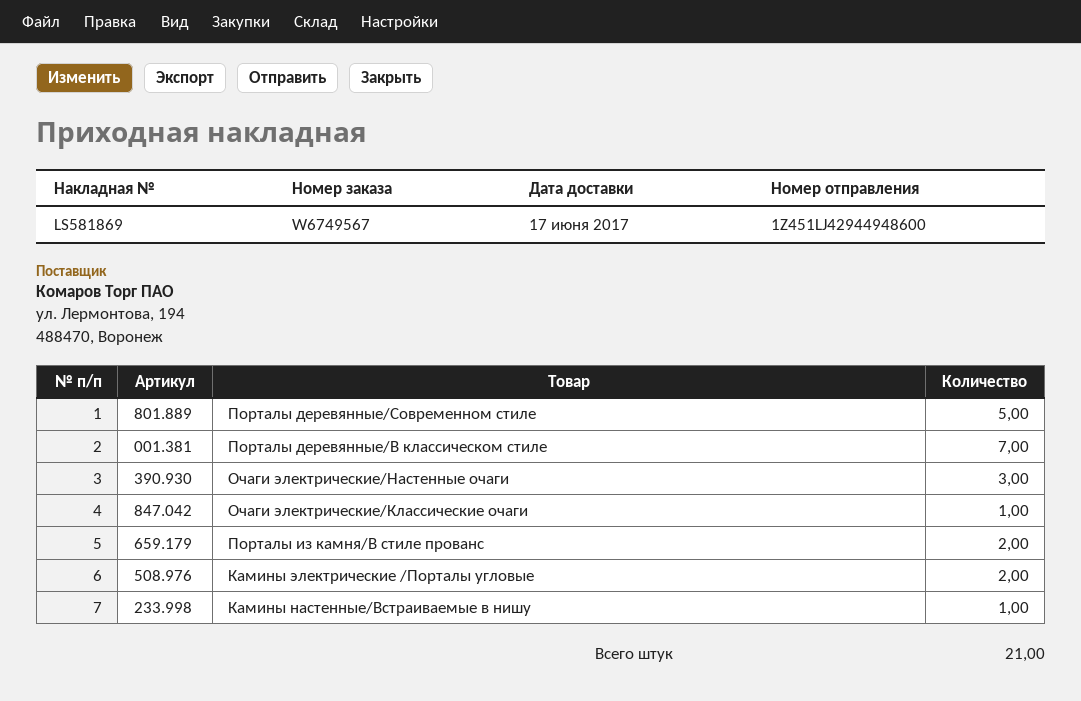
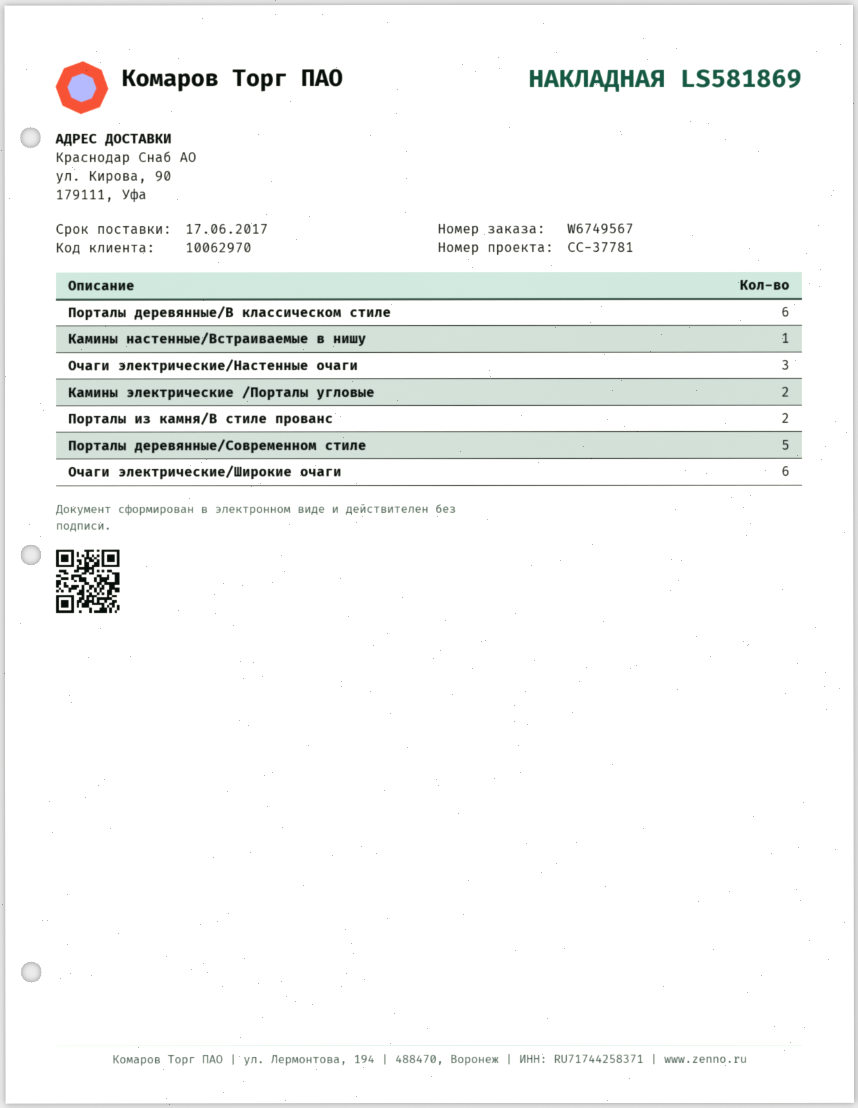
Порталы деревянные/В классическом стиле: 7 -> 6
Очаги электрические/Классические очаги: 1 -> none
Очаги электрические/Широкие очаги: none -> 6

